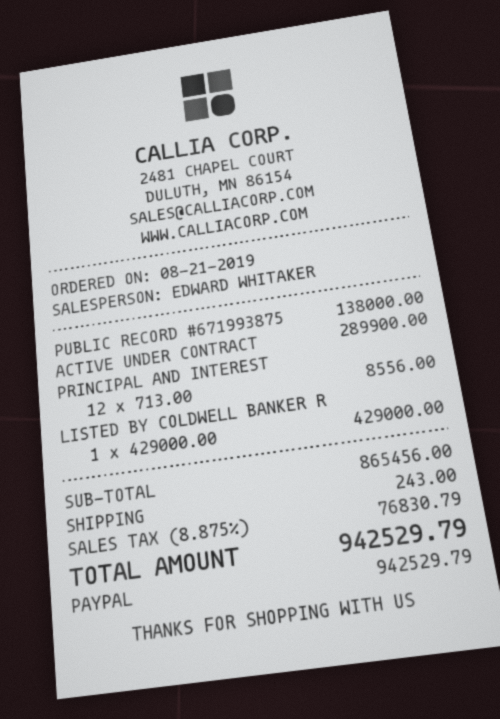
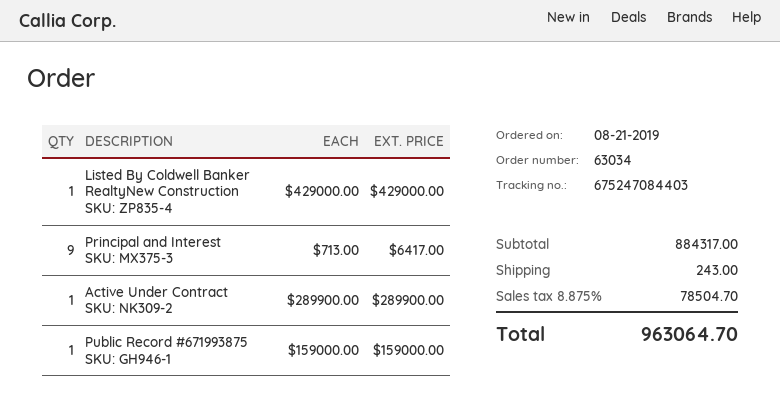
PUBLIC RECORD #671993875: 1 x 138000.00 = 138000.00 -> 1 x 159000.00 = 159000.00
PRINCIPAL AND INTEREST: 12 x 713.00 = 8556.00 -> 9 x 713.00 = 6417.00
subtotal: 865456.00 -> 884317.00
tax: 8.875% = 76830.79 -> 8.875% = 78504.70
total: 942529.79 -> 963064.70

